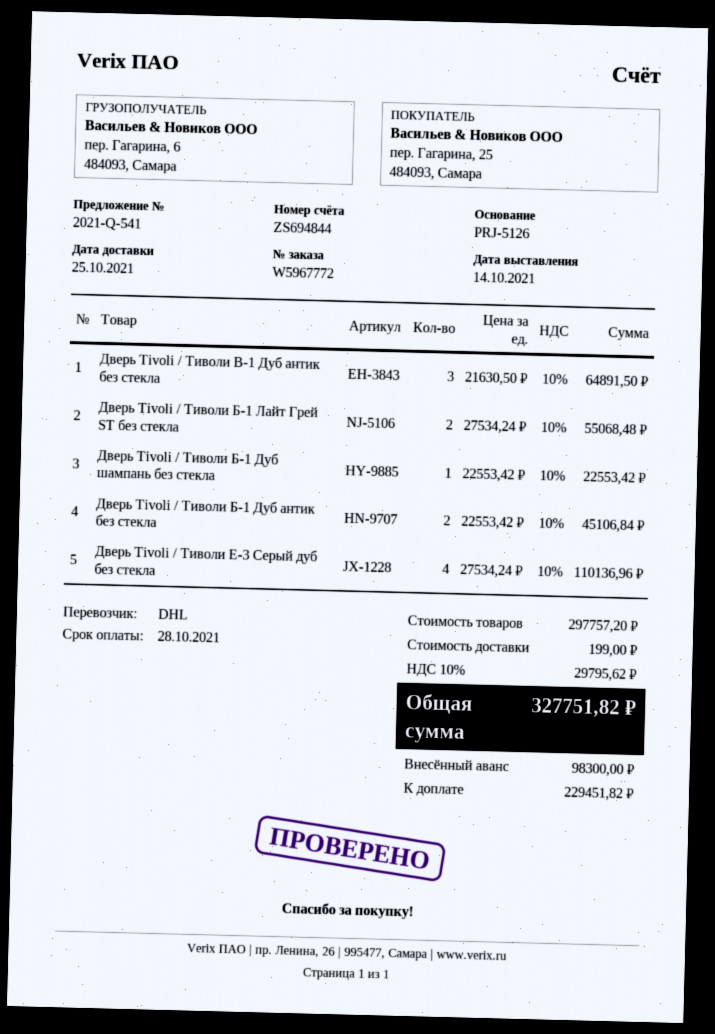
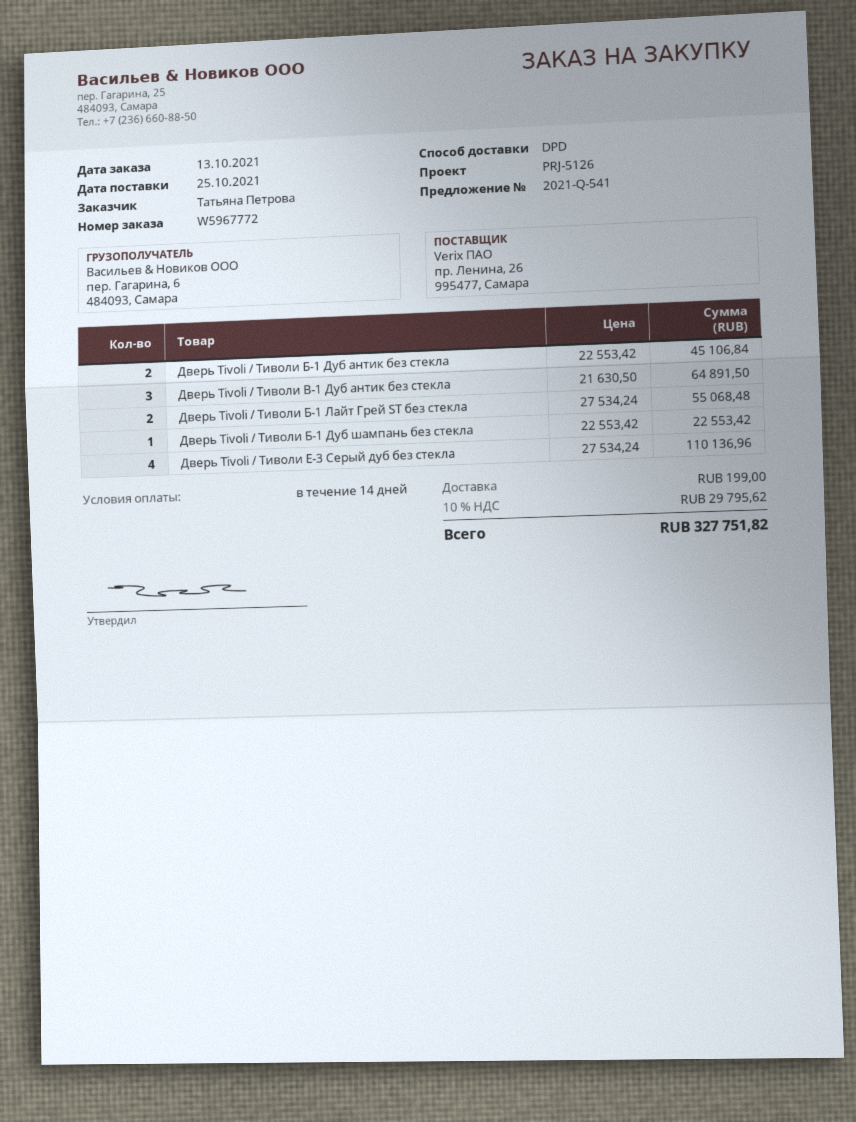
shipping method: DHL -> DPD

